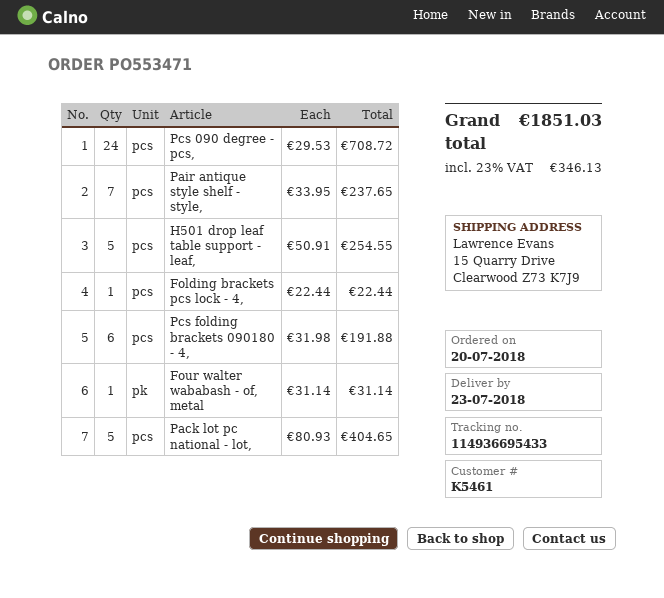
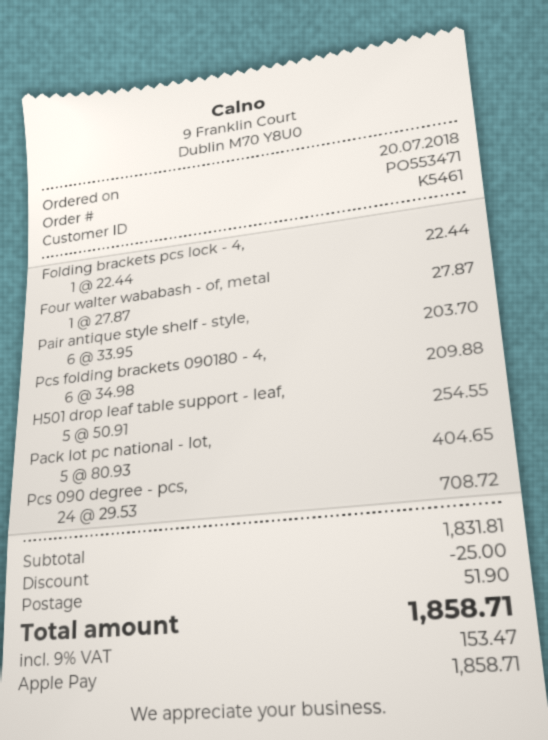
Pair antique style shelf - style,: 7 x 33.95 = 237.65 -> 6 x 33.95 = 203.70
Pcs folding brackets 090180 - 4,: 6 x 31.98 = 191.88 -> 6 x 34.98 = 209.88
Four walter wababash - of, metal: 1 x 31.14 = 31.14 -> 1 x 27.87 = 27.87
discount: none -> 25.00
shipping: none -> 51.90
tax: 23% = 346.13 -> 9% = 153.47
total: 1851.03 -> 1858.71

